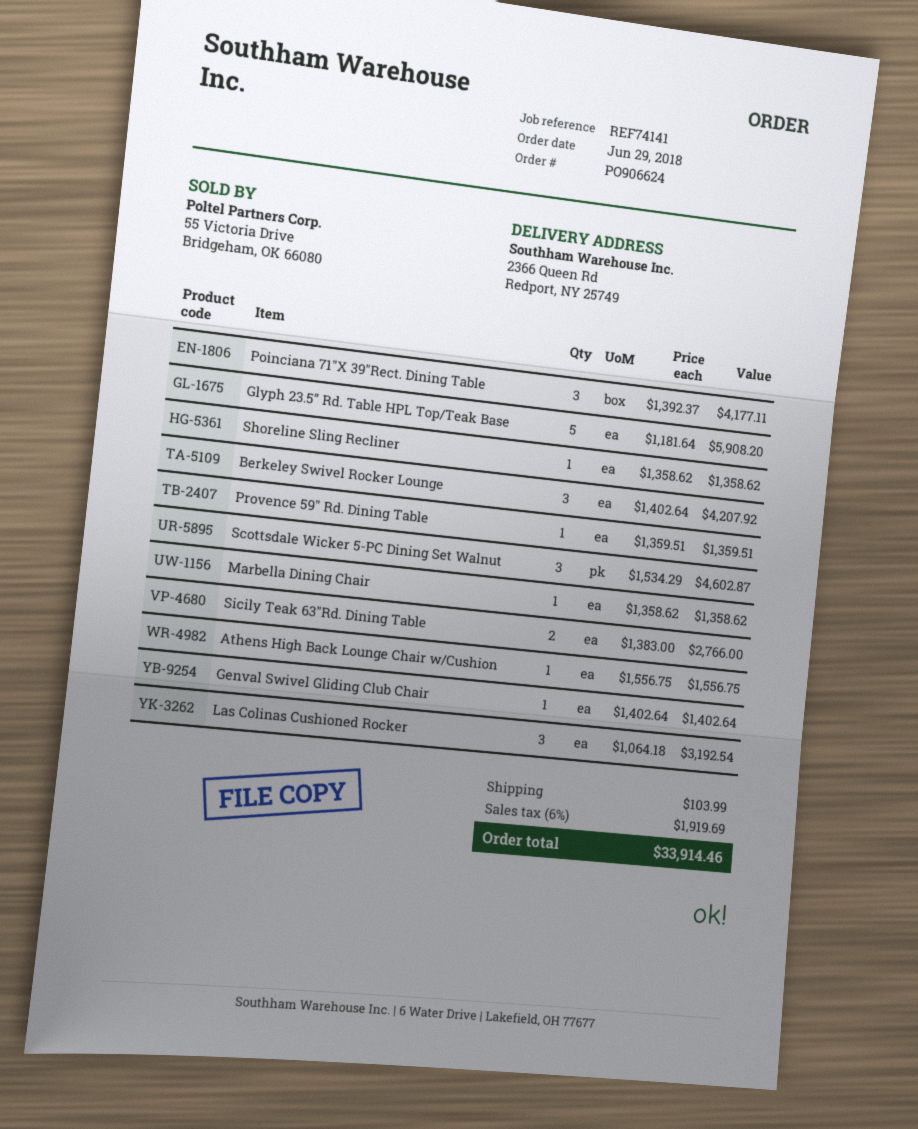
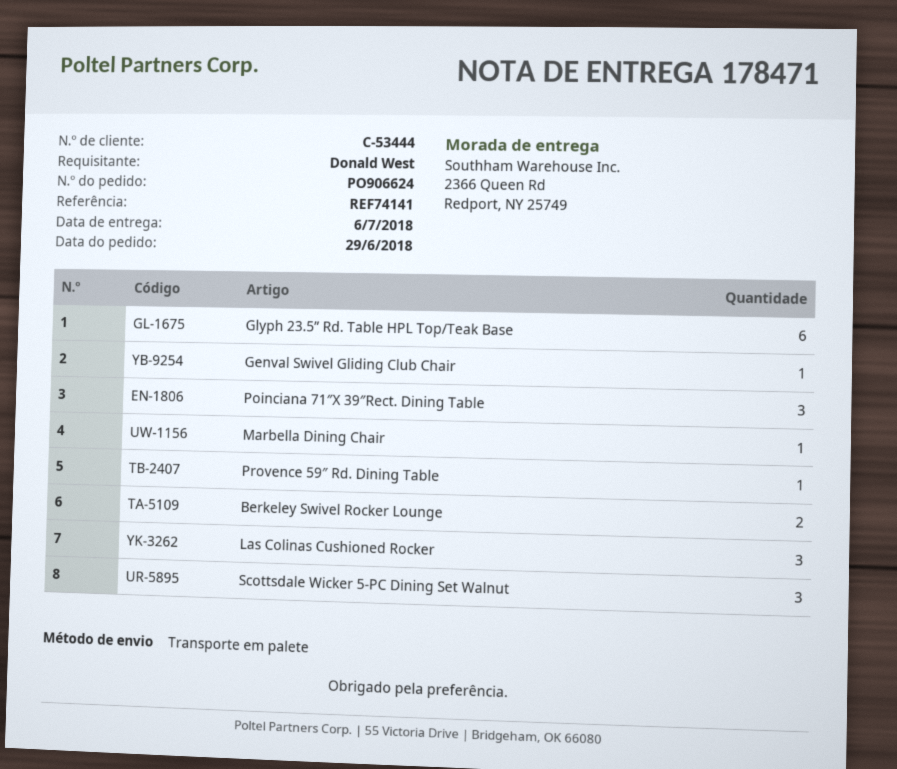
Glyph 23.5” Rd. Table HPL Top/Teak Base: 5 -> 6
Shoreline Sling Recliner: 1 -> none
Berkeley Swivel Rocker Lounge: 3 -> 2
Sicily Teak 63″Rd. Dining Table: 2 -> none
Athens High Back Lounge Chair w/Cushion: 1 -> none

